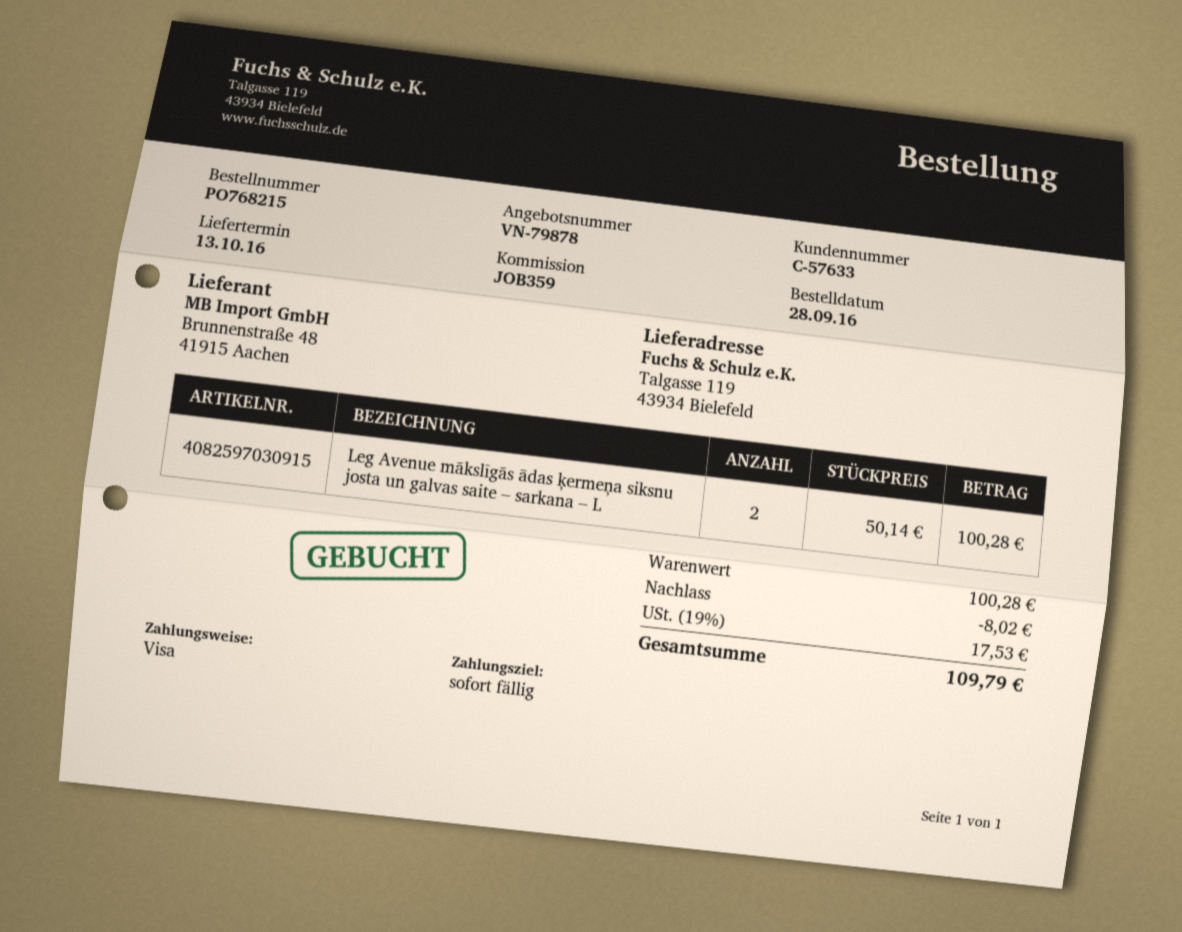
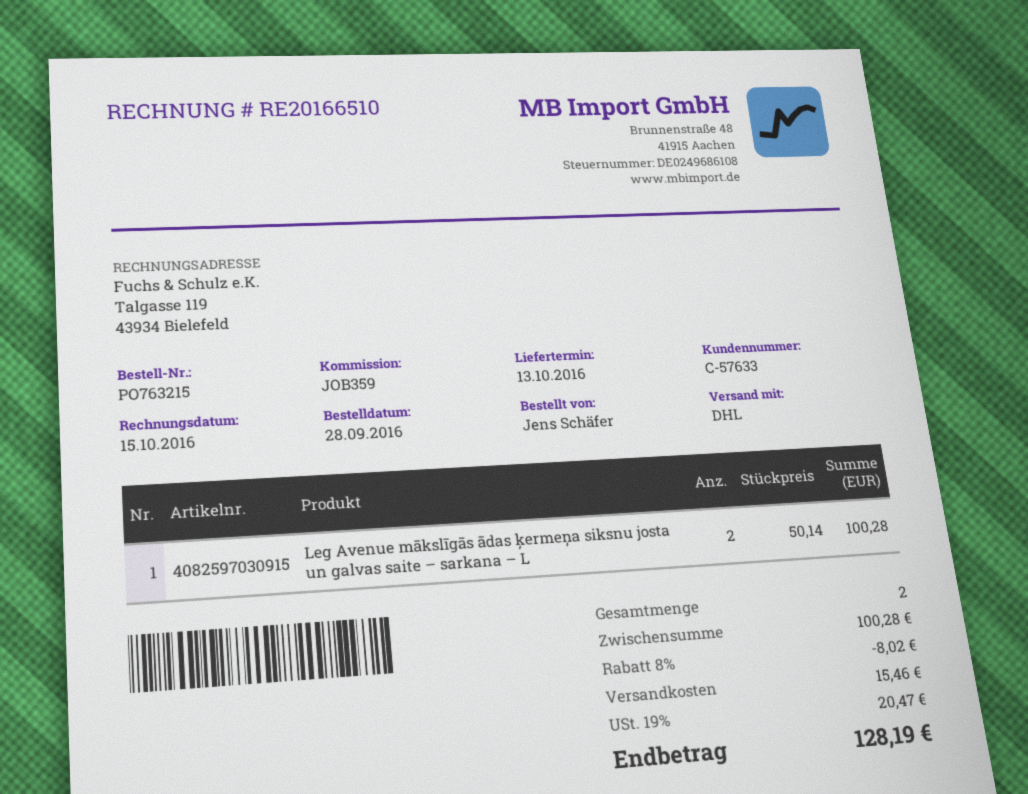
order number: PO768215 -> PO763215
shipping: none -> 15.46
tax: 19% = 17.53 -> 19% = 20.47
total: 109.79 -> 128.19

